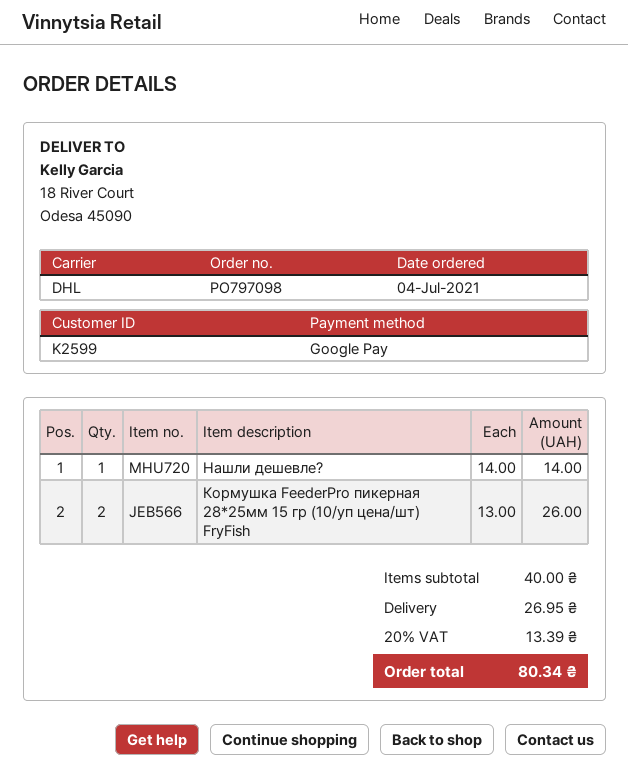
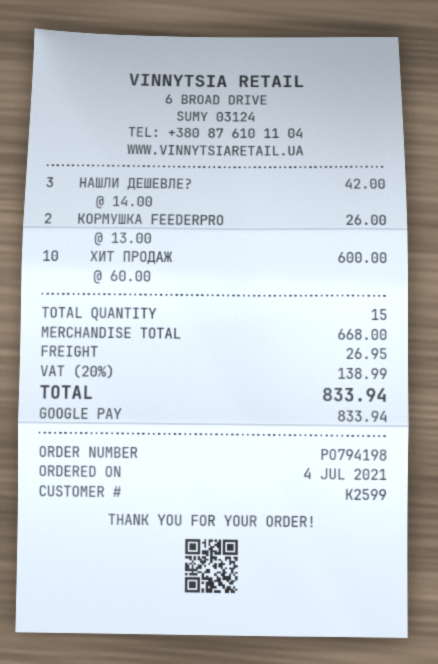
order number: PO797098 -> PO794198
Нашли дешевле?: 1 x 14.00 = 14.00 -> 3 x 14.00 = 42.00
ХИТ ПРОДАЖ: none -> 10 x 60.00 = 600.00
subtotal: 40.00 -> 668.00
tax: 20% = 13.39 -> 20% = 138.99
total: 80.34 -> 833.94

